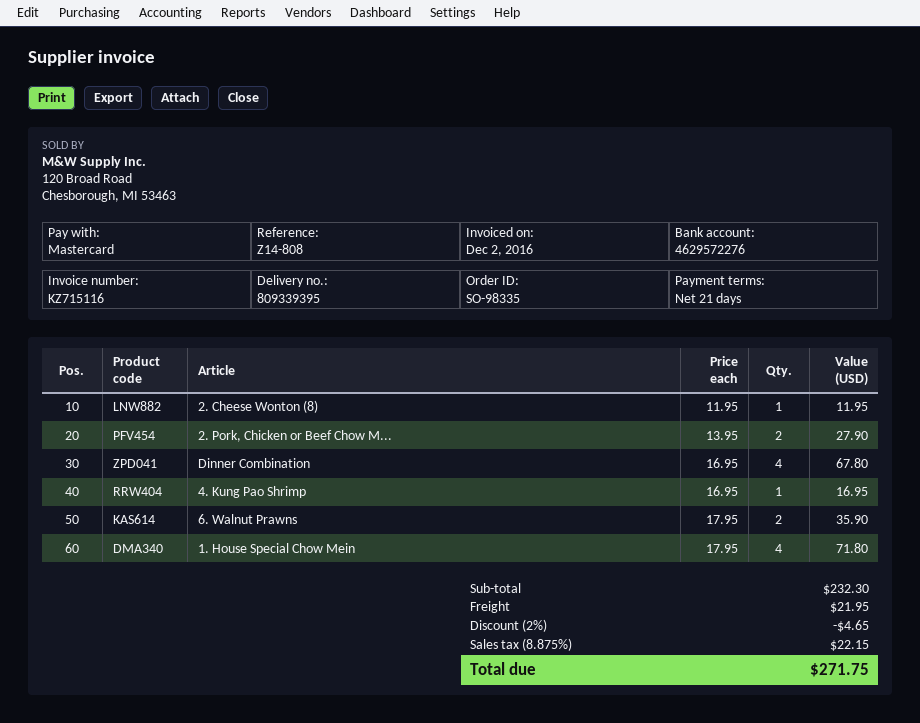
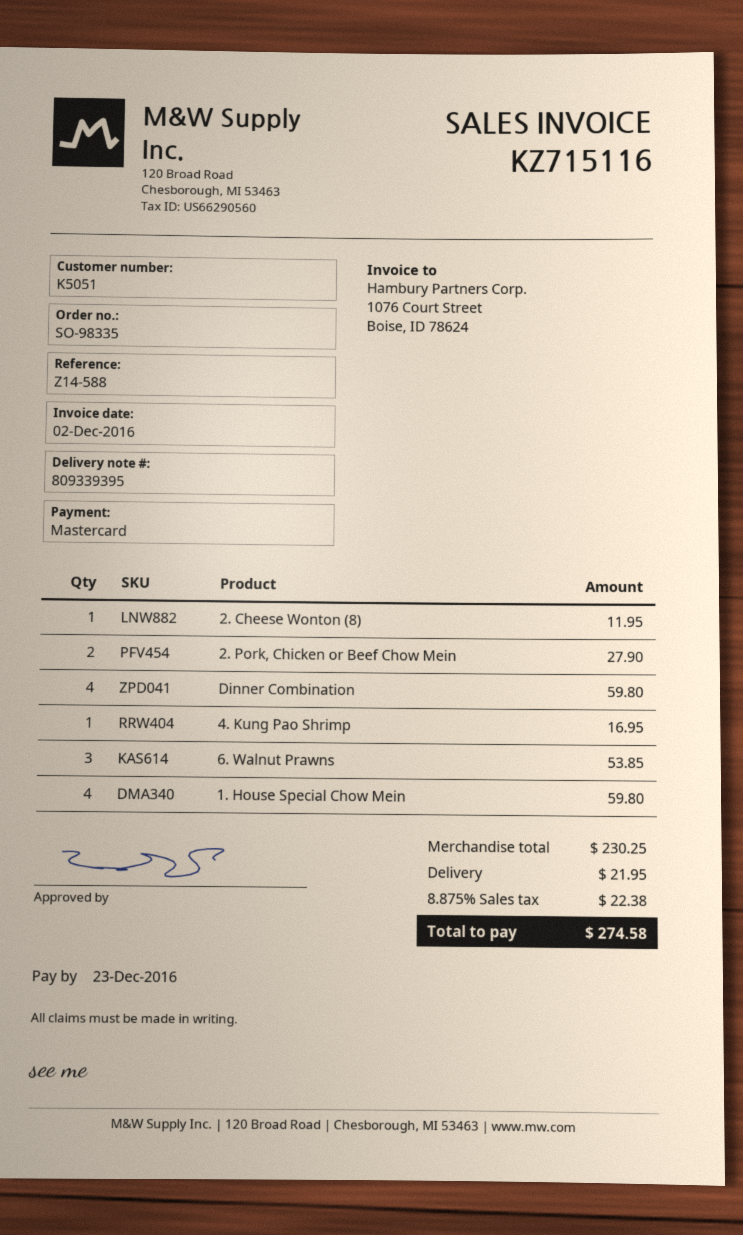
reference: Z14-808 -> Z14-588
Dinner Combination: 4 for 67.80 -> 4 for 59.80
6. Walnut Prawns: 2 for 35.90 -> 3 for 53.85
1. House Special Chow Mein: 4 for 71.80 -> 4 for 59.80
subtotal: 232.30 -> 230.25
discount: 2% = 4.65 -> none
tax: 8.875% = 22.15 -> 8.875% = 22.38
total: 271.75 -> 274.58

